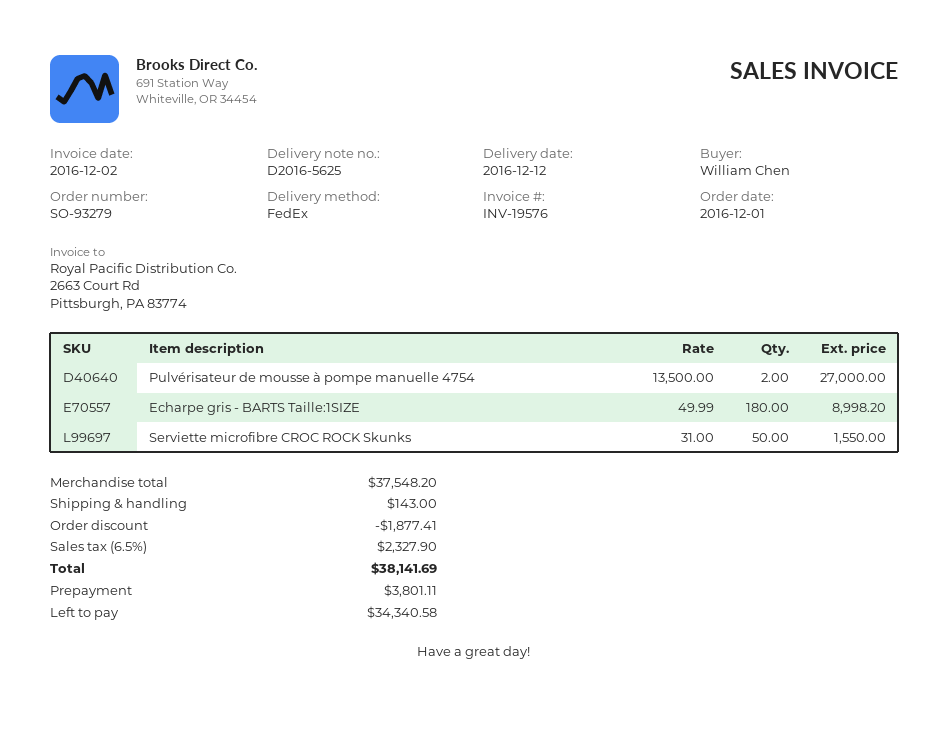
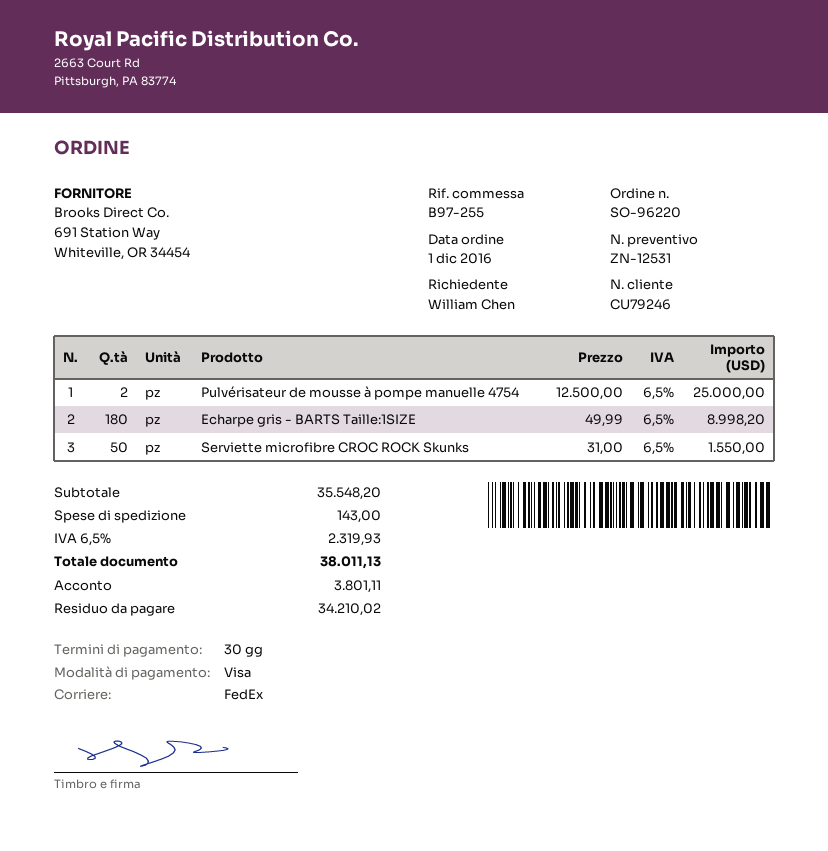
order number: SO-93279 -> SO-96220
Pulvérisateur de mousse à pompe manuelle 4754: 2 x 13500.00 = 27000.00 -> 2 x 12500.00 = 25000.00
subtotal: 37548.20 -> 35548.20
discount: 1877.41 -> none
tax: 6.5% = 2327.90 -> 6.5% = 2319.93
total: 38141.69 -> 38011.13
balance: 34340.58 -> 34210.02

